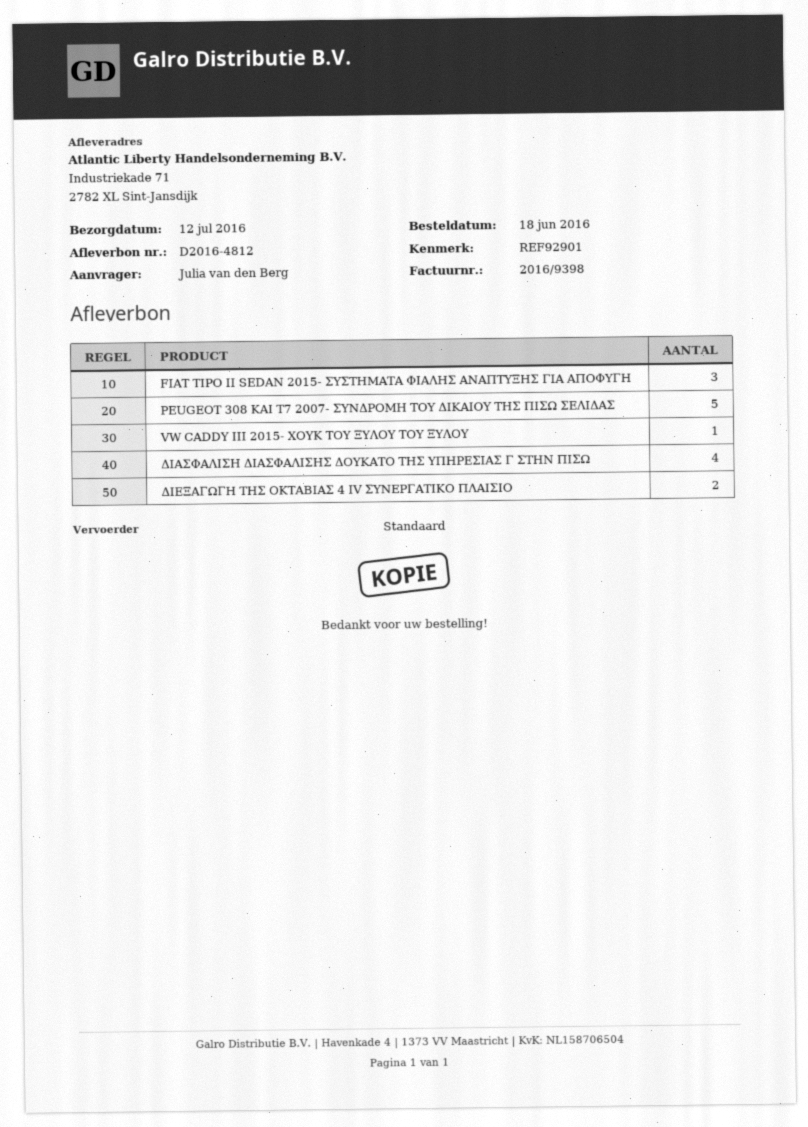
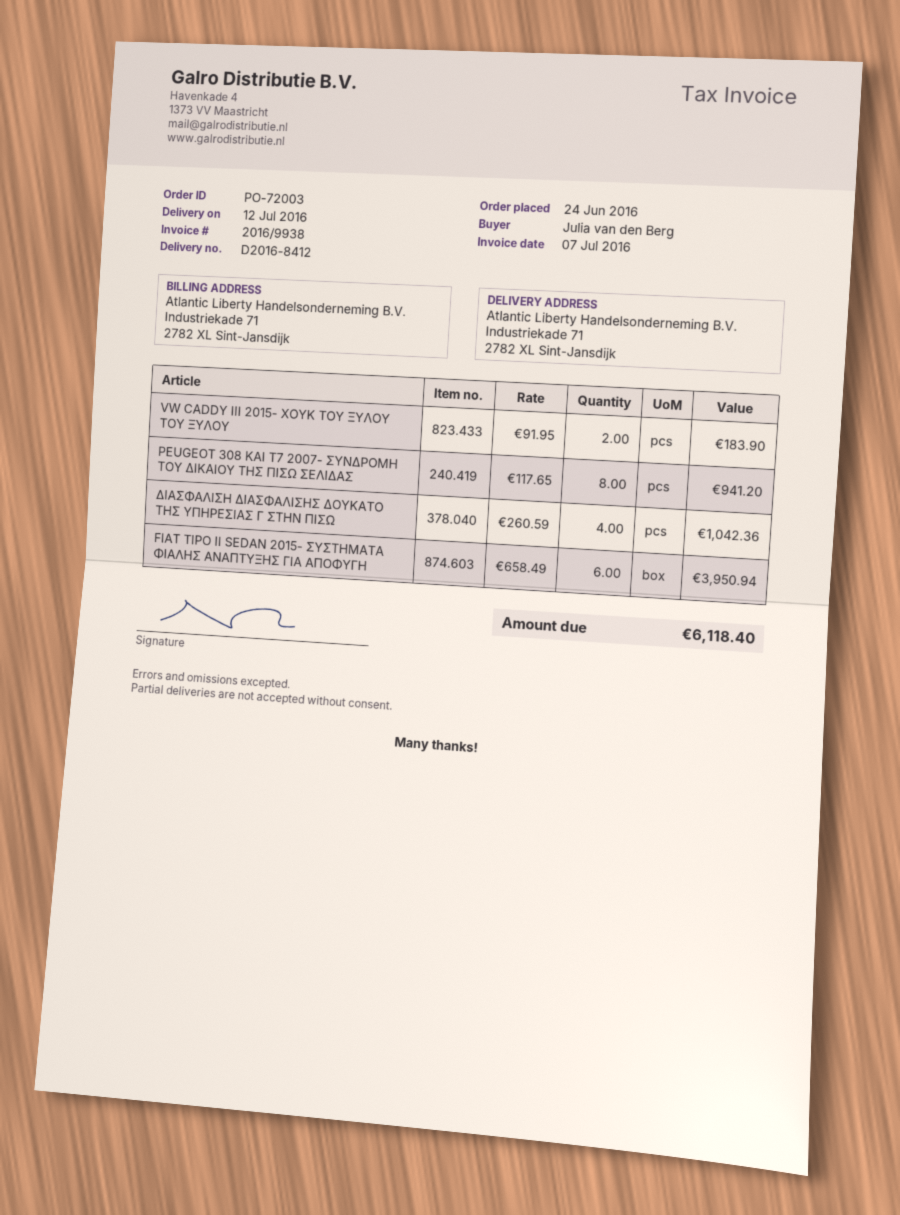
order date: 2016-06-18 -> 2016-06-24
delivery note number: D2016-4812 -> D2016-8412
invoice number: 2016/9398 -> 2016/9938
FIAT TIPO II SEDAN 2015- ΣΥΣΤΗΜΑΤΑ ΦΙΑΛΗΣ ΑΝΑΠΤΥΞΗΣ ΓΙΑ ΑΠΟΦΥΓΗ: 3 -> 6
PEUGEOT 308 ΚΑΙ T7 2007- ΣΥΝΔΡΟΜΗ ΤΟΥ ΔΙΚΑΙΟΥ ΤΗΣ ΠΙΣΩ ΣΕΛΙΔΑΣ: 5 -> 8
VW CADDY III 2015- ΧΟΥΚ ΤΟΥ ΞΥΛΟΥ ΤΟΥ ΞΥΛΟΥ: 1 -> 2
ΔΙΕΞΑΓΩΓΗ ΤΗΣ ΟΚΤΑΒΙΑΣ 4 IV ΣΥΝΕΡΓΑΤΙΚΟ ΠΛΑΙΣΙΟ: 2 -> none

